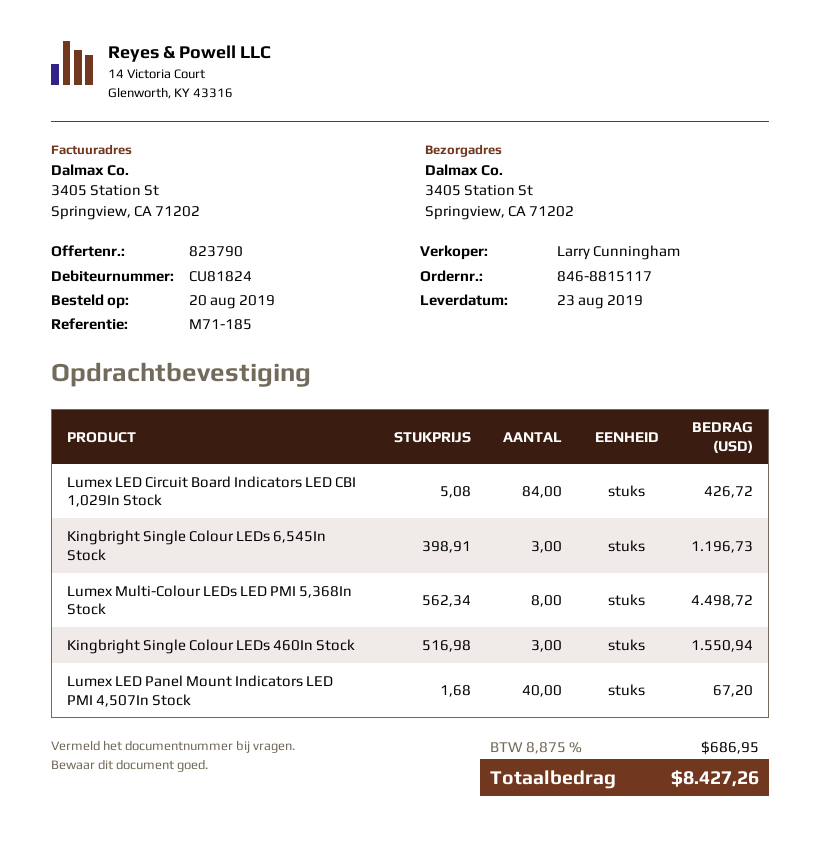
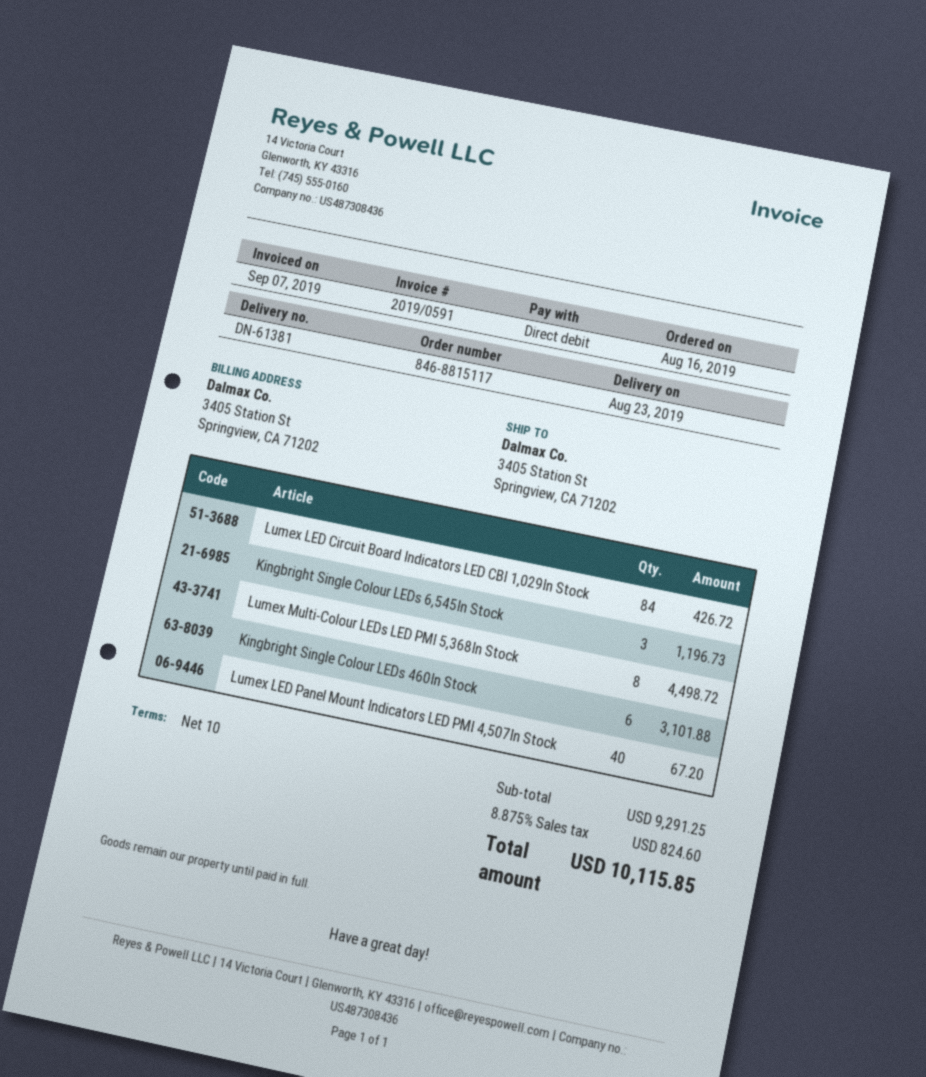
order date: 2019-08-20 -> 2019-08-16
Kingbright Single Colour LEDs 460In Stock: 3 for 1550.94 -> 6 for 3101.88
tax: 8.875% = 686.95 -> 8.875% = 824.60
total: 8427.26 -> 10115.85

